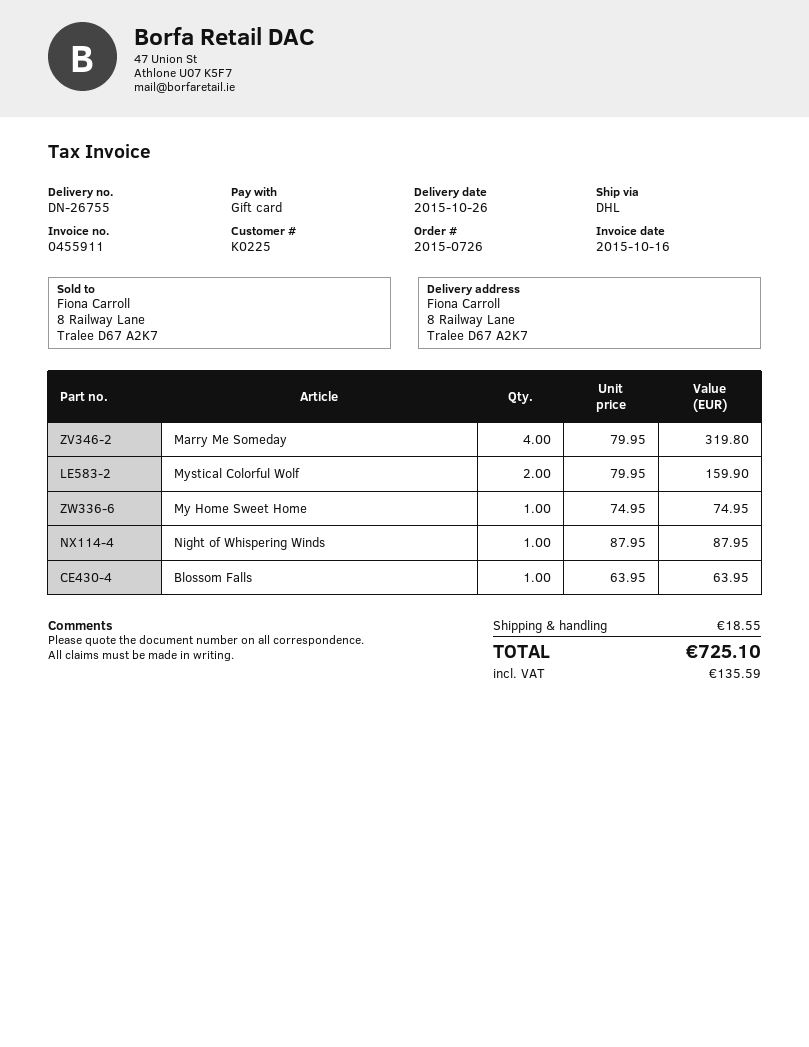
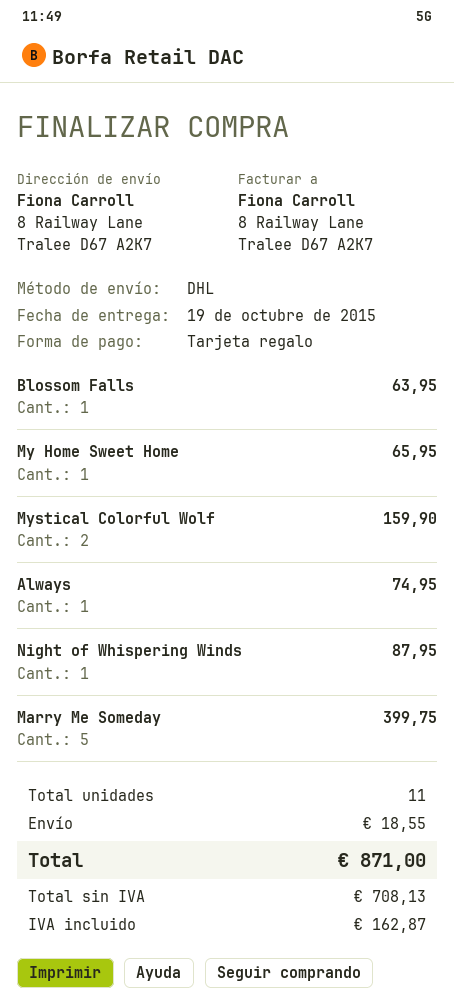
delivery date: 2015-10-26 -> 2015-10-19
Marry Me Someday: 4 for 319.80 -> 5 for 399.75
My Home Sweet Home: 1 for 74.95 -> 1 for 65.95
Always: none -> 1 for 74.95
tax: 135.59 -> 162.87
total: 725.10 -> 871.00

